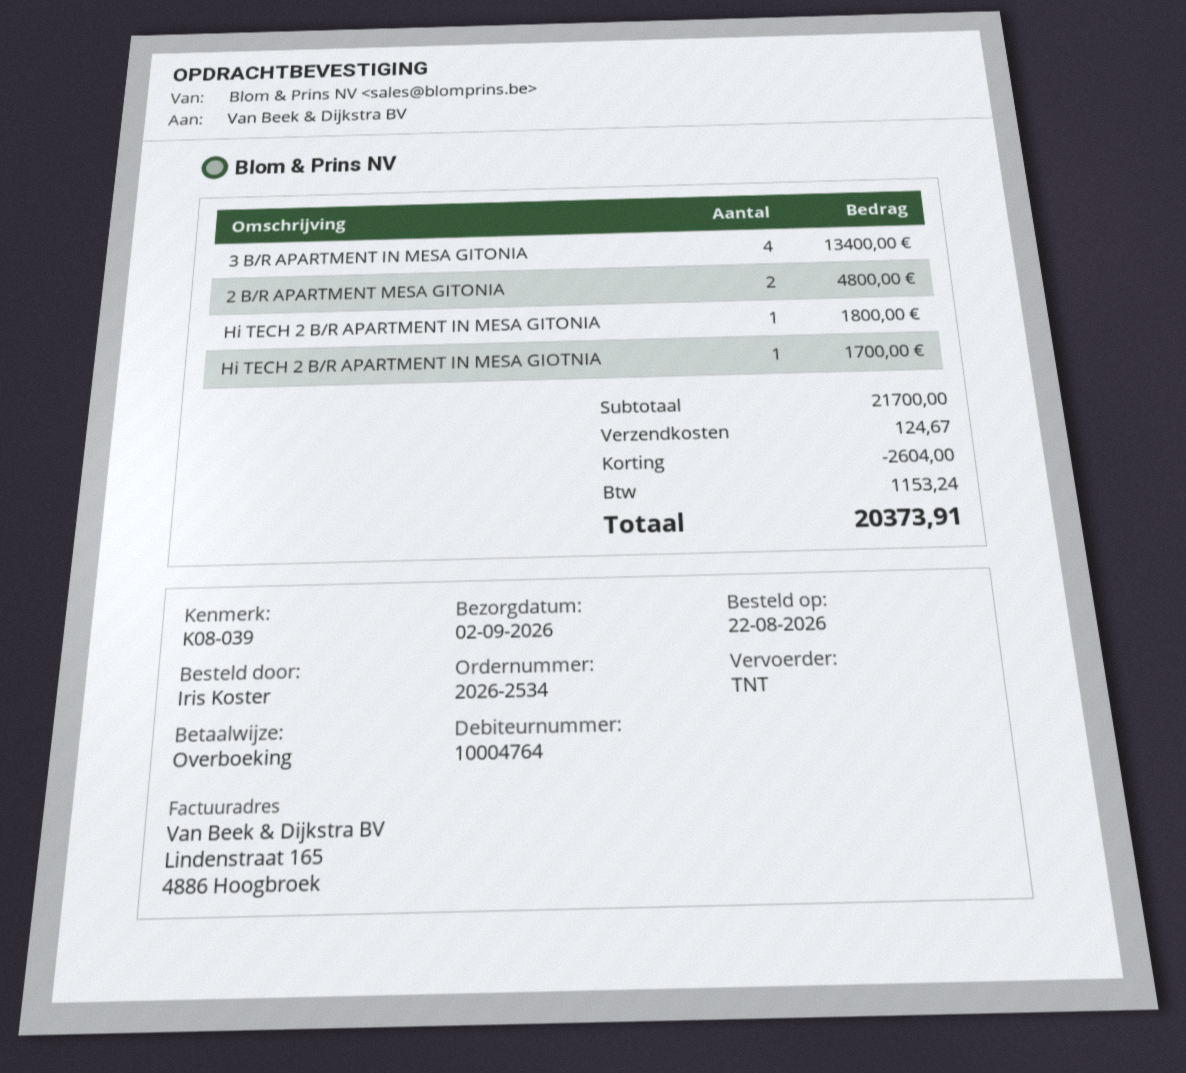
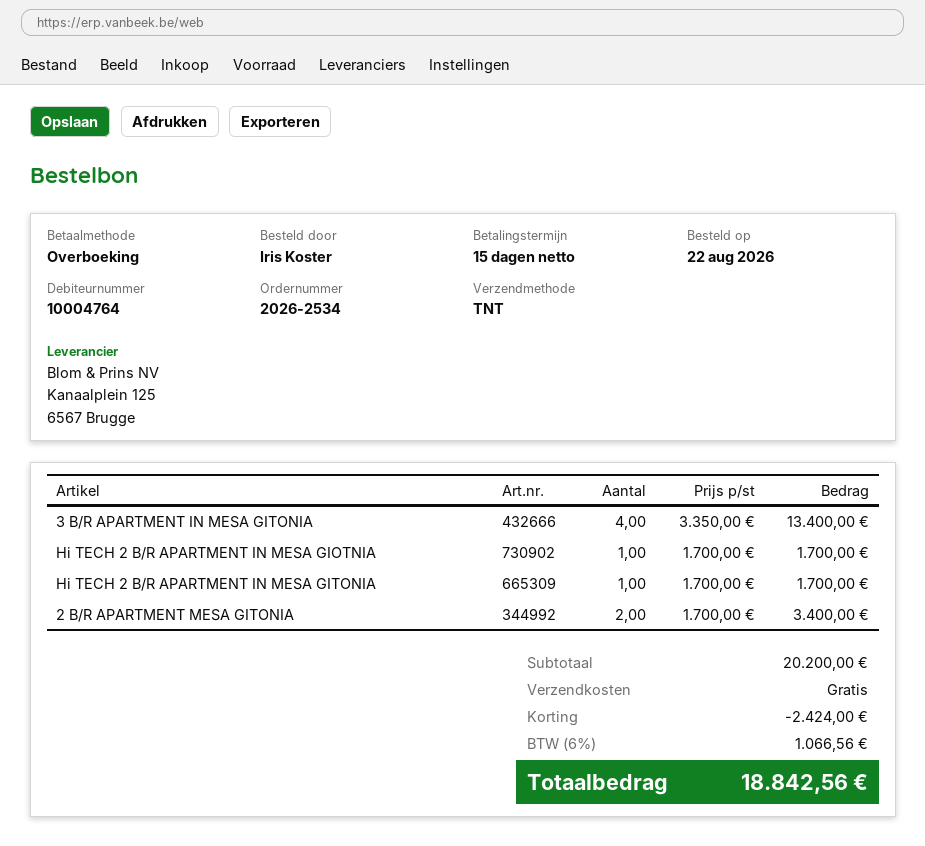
2 B/R APARTMENT MESA GITONIA: 2 for 4800.00 -> 2 for 3400.00
Hi TECH 2 B/R APARTMENT IN MESA GITONIA: 1 for 1800.00 -> 1 for 1700.00
subtotal: 21700.00 -> 20200.00
discount: 2604.00 -> 2424.00
shipping: 124.67 -> 0.00
tax: 1153.24 -> 1066.56
total: 20373.91 -> 18842.56

